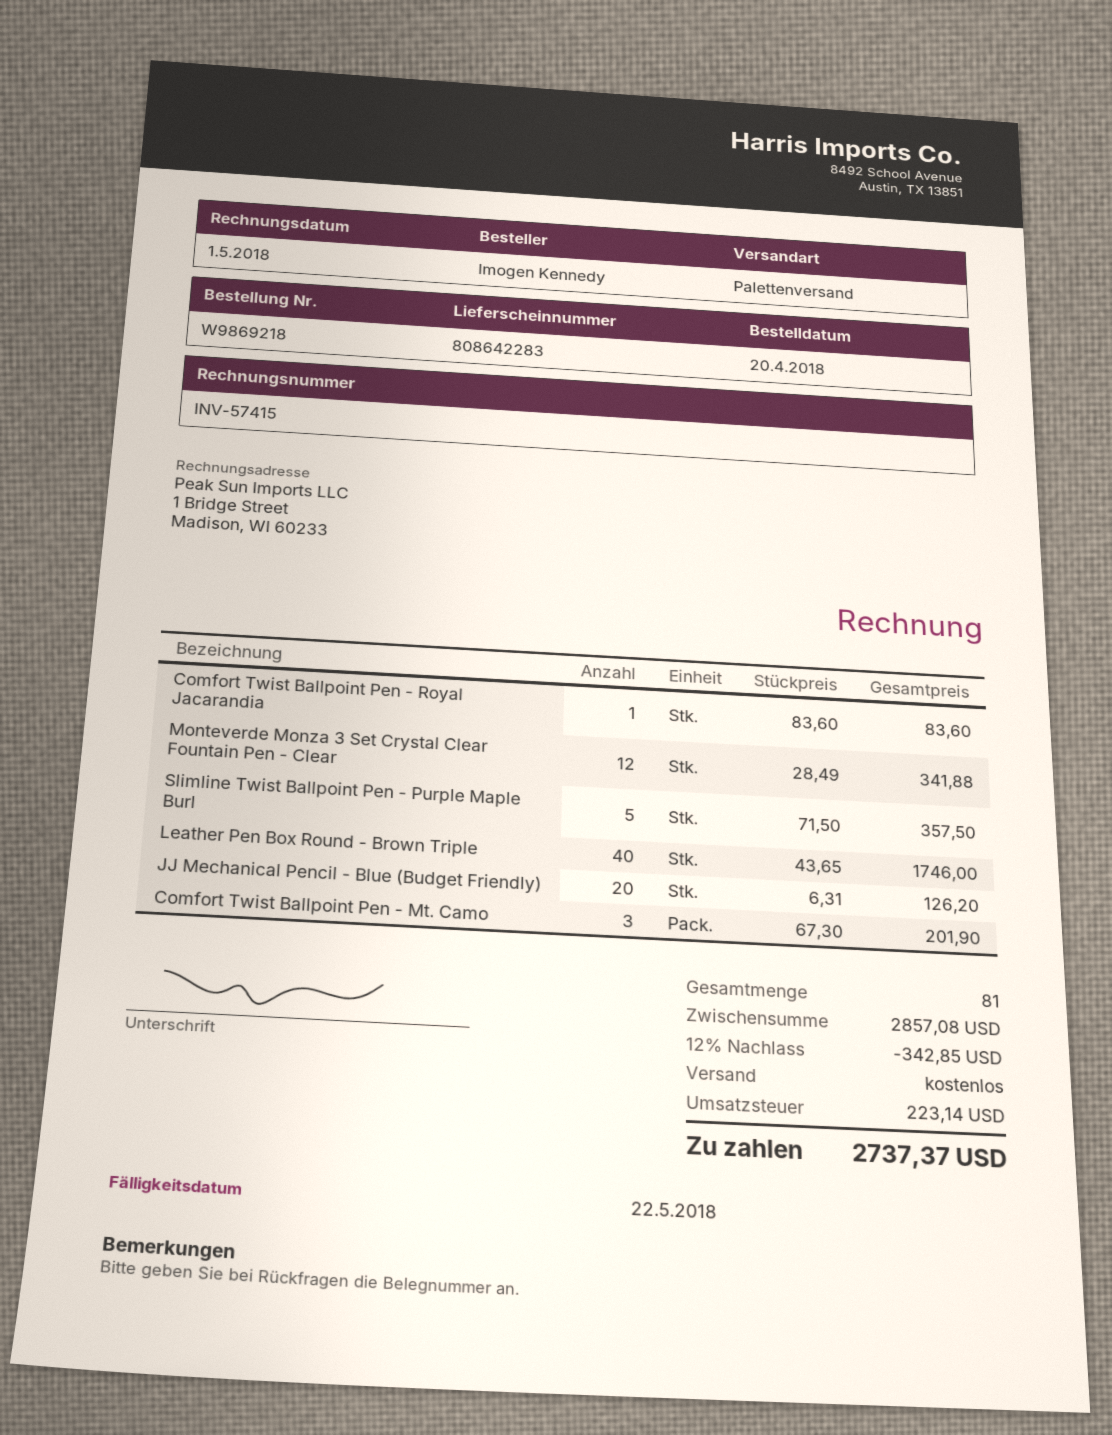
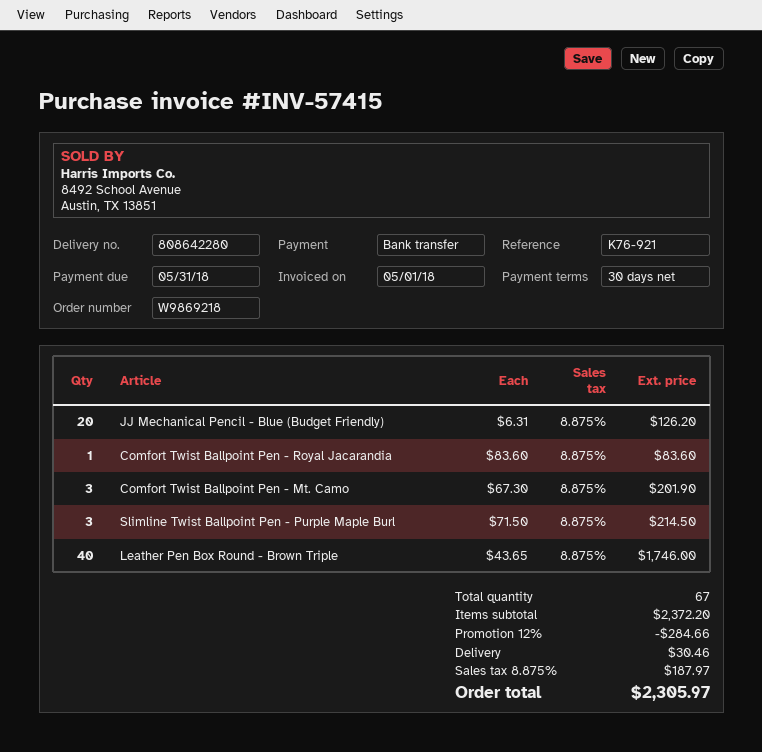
delivery note number: 808642283 -> 808642280
due date: 2018-05-22 -> 2018-05-31
Monteverde Monza 3 Set Crystal Clear Fountain Pen - Clear: 12 x 28.49 = 341.88 -> none
Slimline Twist Ballpoint Pen - Purple Maple Burl: 5 x 71.50 = 357.50 -> 3 x 71.50 = 214.50
total quantity: 81 -> 67
subtotal: 2857.08 -> 2372.20
discount: 12% = 342.85 -> 12% = 284.66
shipping: 0.00 -> 30.46
tax: 223.14 -> 187.97
total: 2737.37 -> 2305.97

